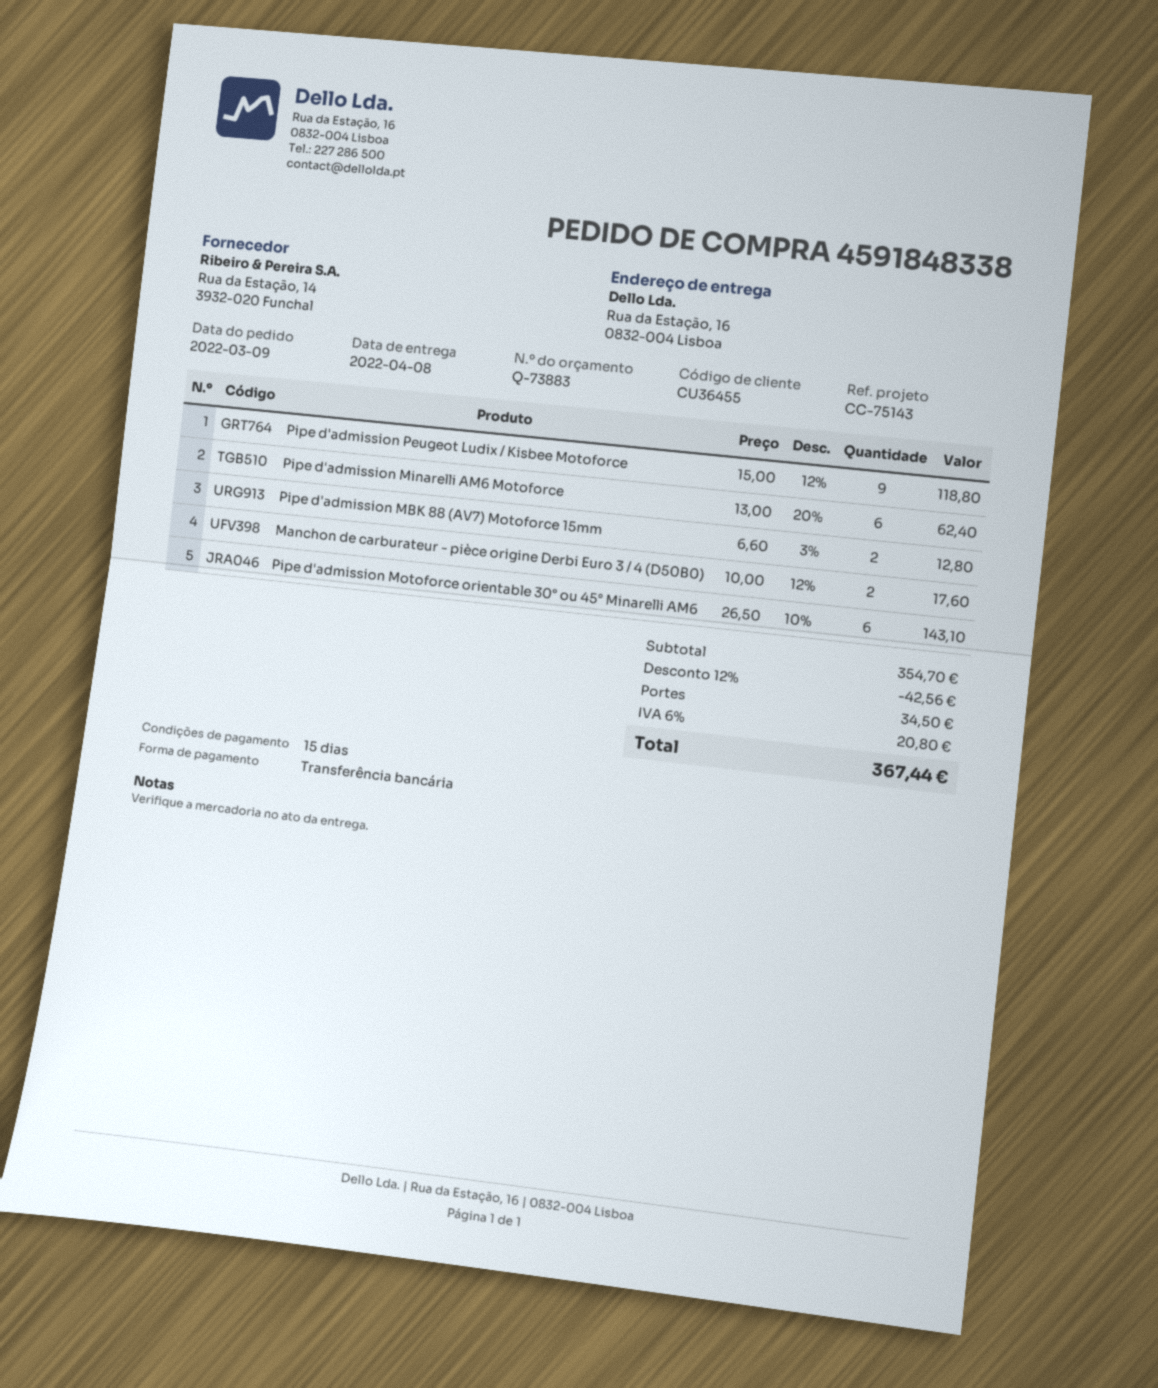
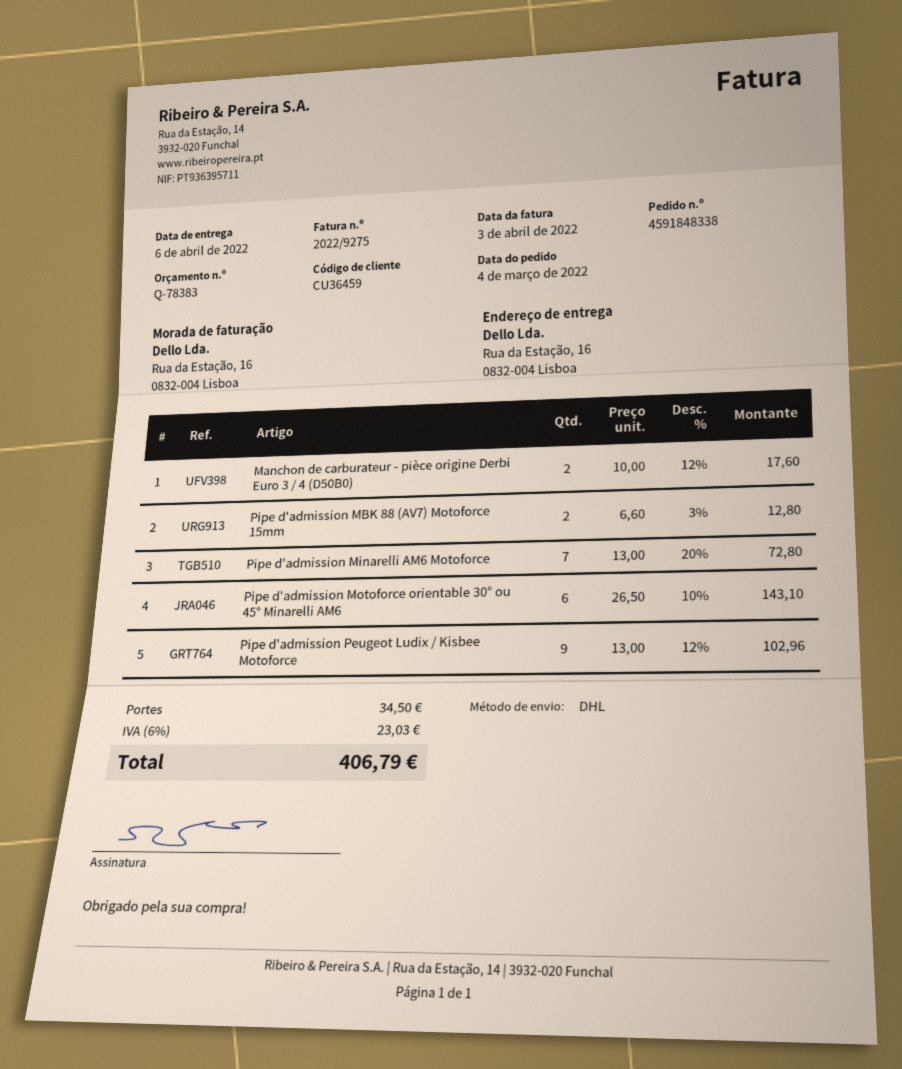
quote number: Q-73883 -> Q-78383
order date: 2022-03-09 -> 2022-03-04
delivery date: 2022-04-08 -> 2022-04-06
customer number: CU36455 -> CU36459
Pipe d'admission Peugeot Ludix / Kisbee Motoforce: 9 x 15.00 - 12% = 118.80 -> 9 x 13.00 - 12% = 102.96
Pipe d'admission Minarelli AM6 Motoforce: 6 x 13.00 - 20% = 62.40 -> 7 x 13.00 - 20% = 72.80
discount: 12% = 42.56 -> none
tax: 6% = 20.80 -> 6% = 23.03
total: 367.44 -> 406.79

